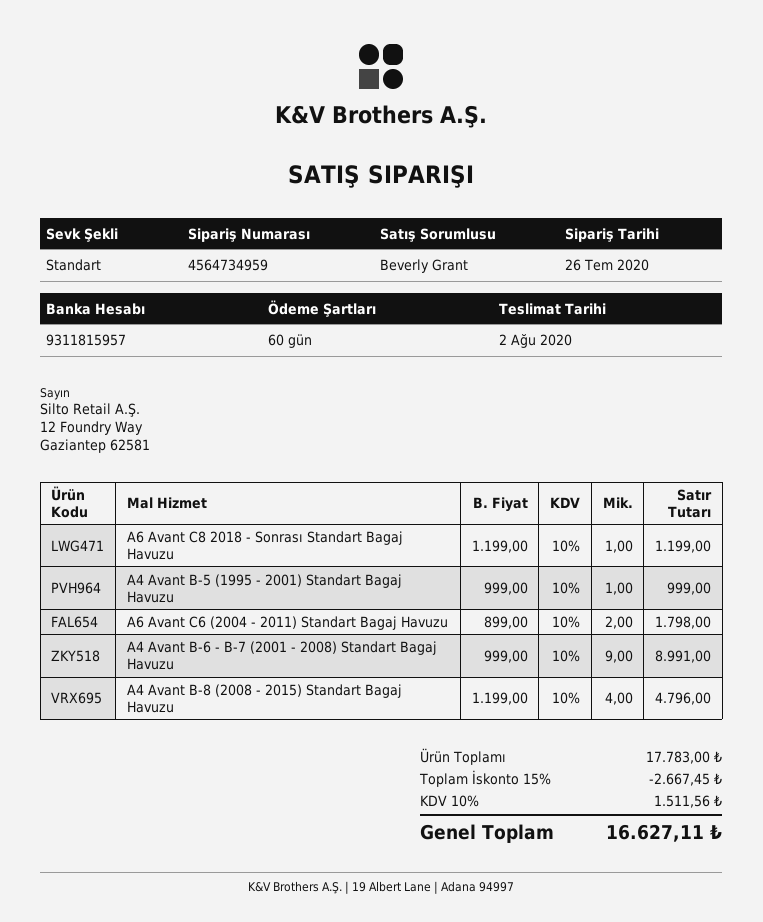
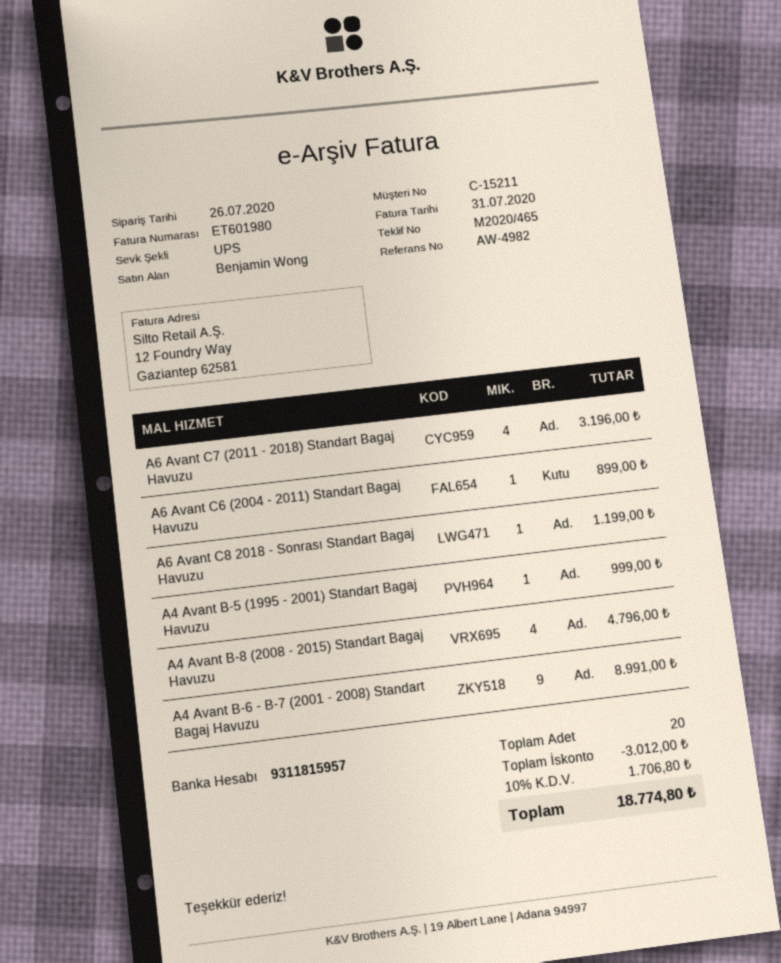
shipping method: standard -> UPS
A6 Avant C6 (2004 - 2011) Standart Bagaj Havuzu: 2 for 1798.00 -> 1 for 899.00
A6 Avant C7 (2011 - 2018) Standart Bagaj Havuzu: none -> 4 for 3196.00
discount: 2667.45 -> 3012.00
tax: 10% = 1511.56 -> 10% = 1706.80
total: 16627.11 -> 18774.80

